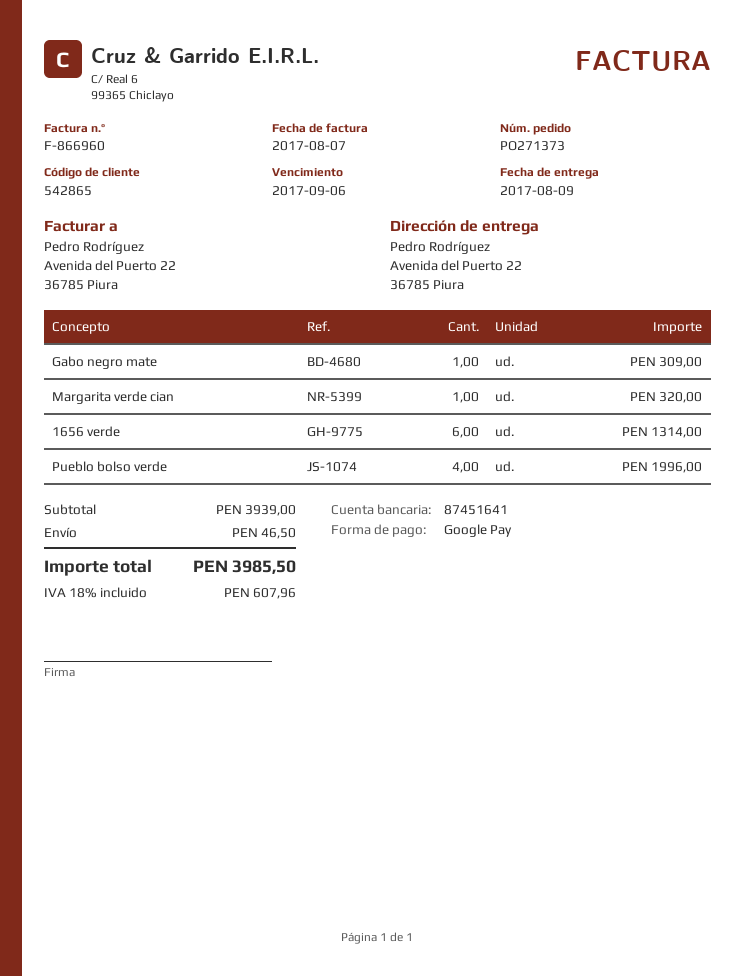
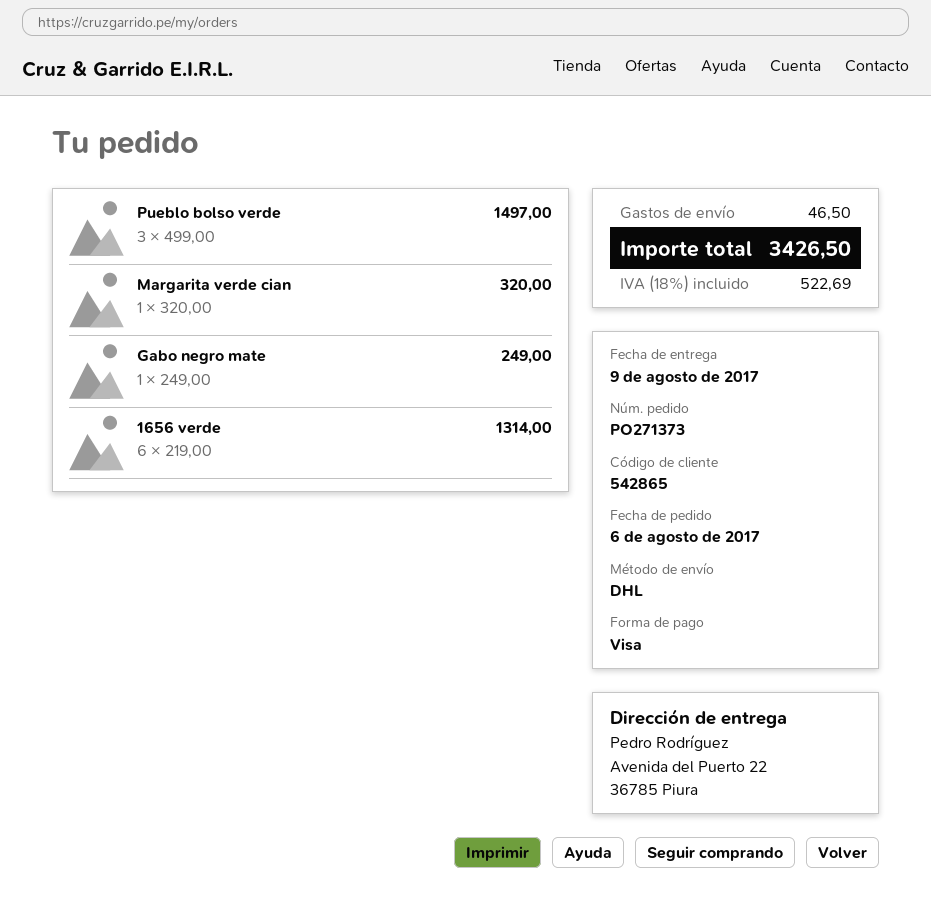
payment method: Google Pay -> Visa
Gabo negro mate: 1 for 309.00 -> 1 for 249.00
Pueblo bolso verde: 4 for 1996.00 -> 3 for 1497.00
tax: 18% = 607.96 -> 18% = 522.69
total: 3985.50 -> 3426.50

